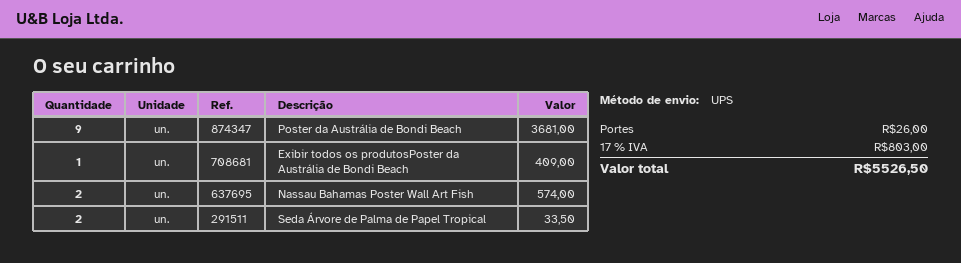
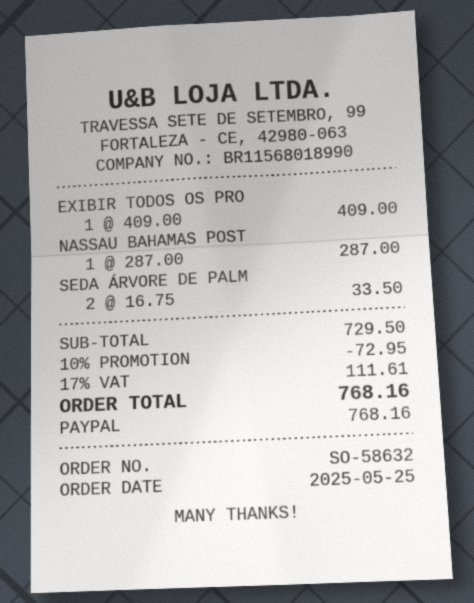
Poster da Austrália de Bondi Beach: 9 for 3681.00 -> none
Nassau Bahamas Poster Wall Art Fish: 2 for 574.00 -> 1 for 287.00
discount: none -> 10% = 72.95
shipping: 26.00 -> none
tax: 17% = 803.00 -> 17% = 111.61
total: 5526.50 -> 768.16

